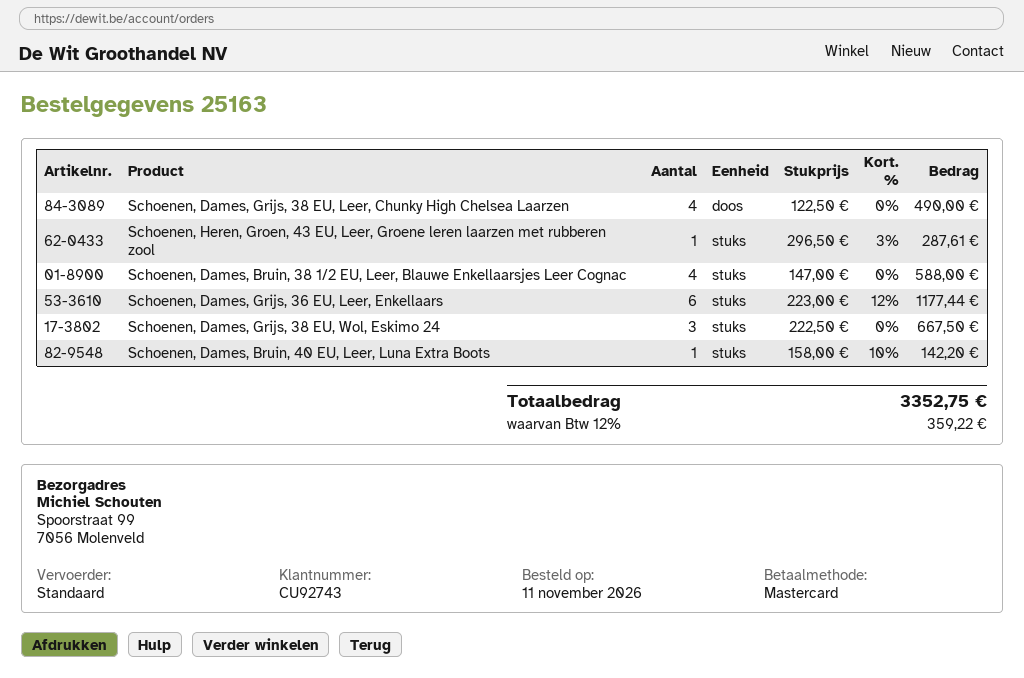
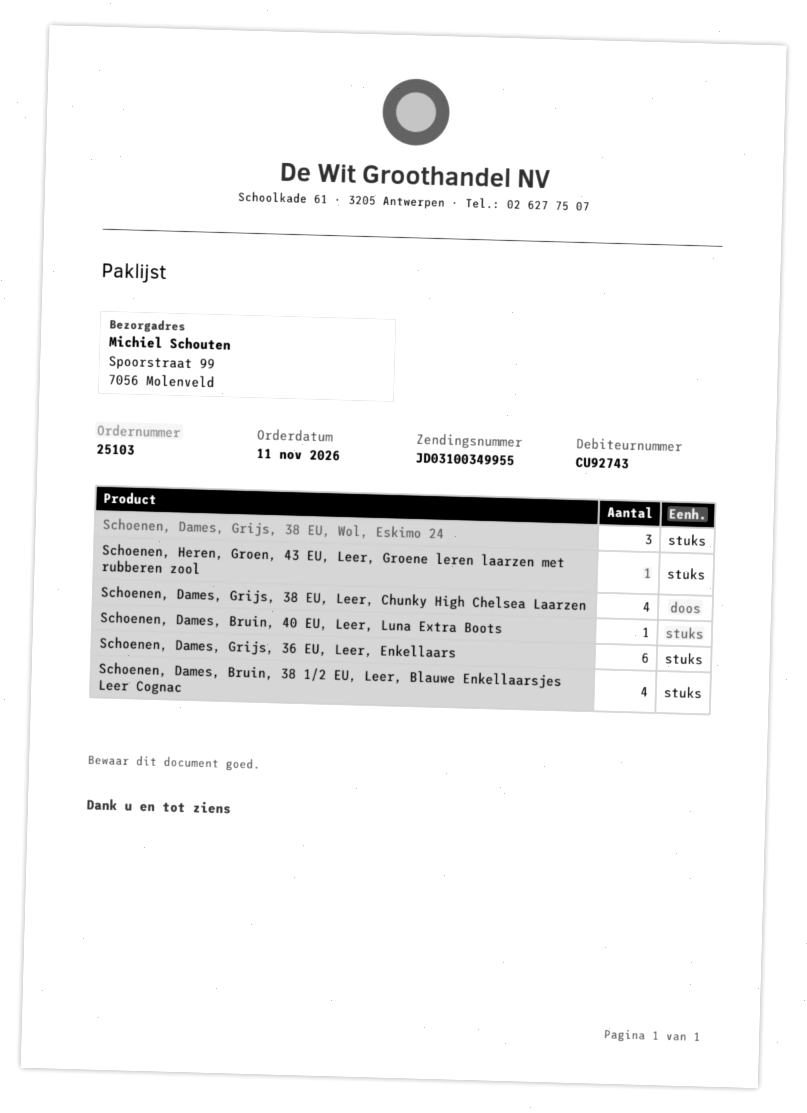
order number: 25163 -> 25103

